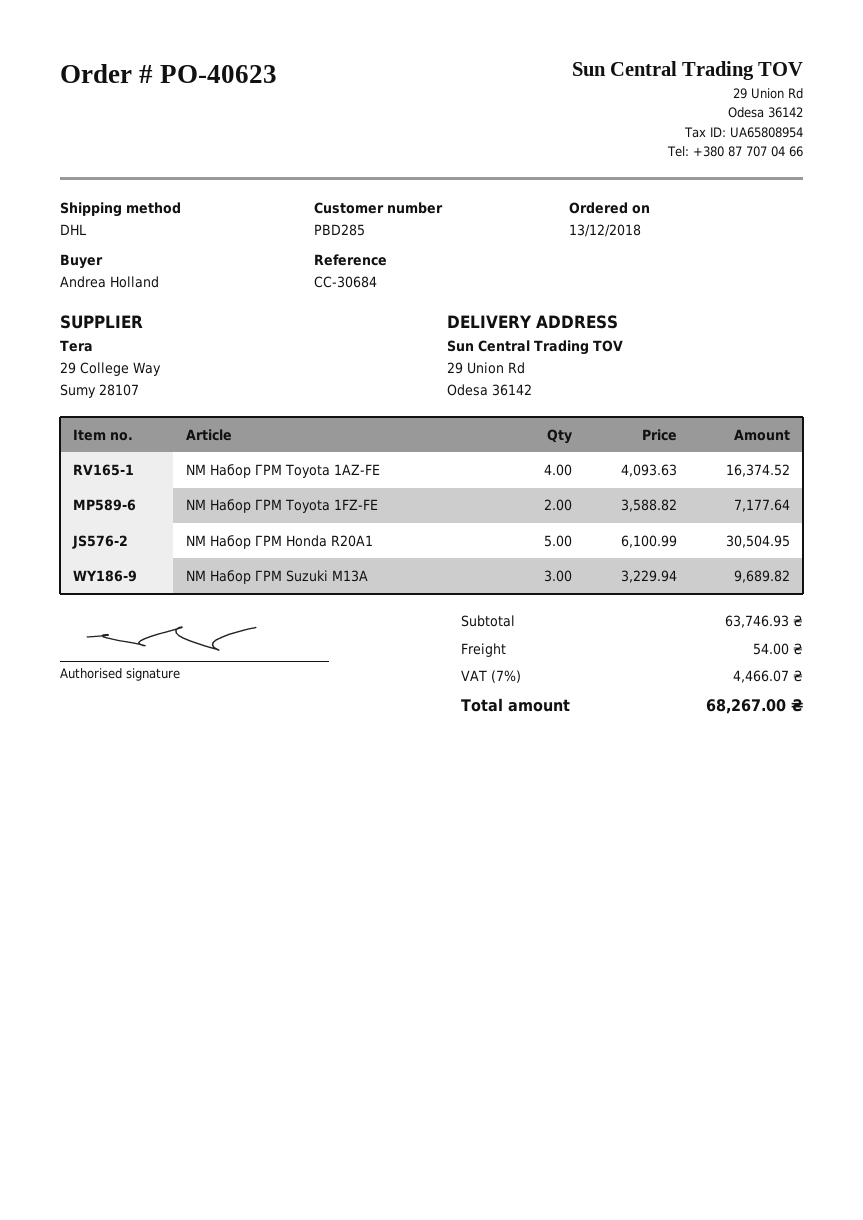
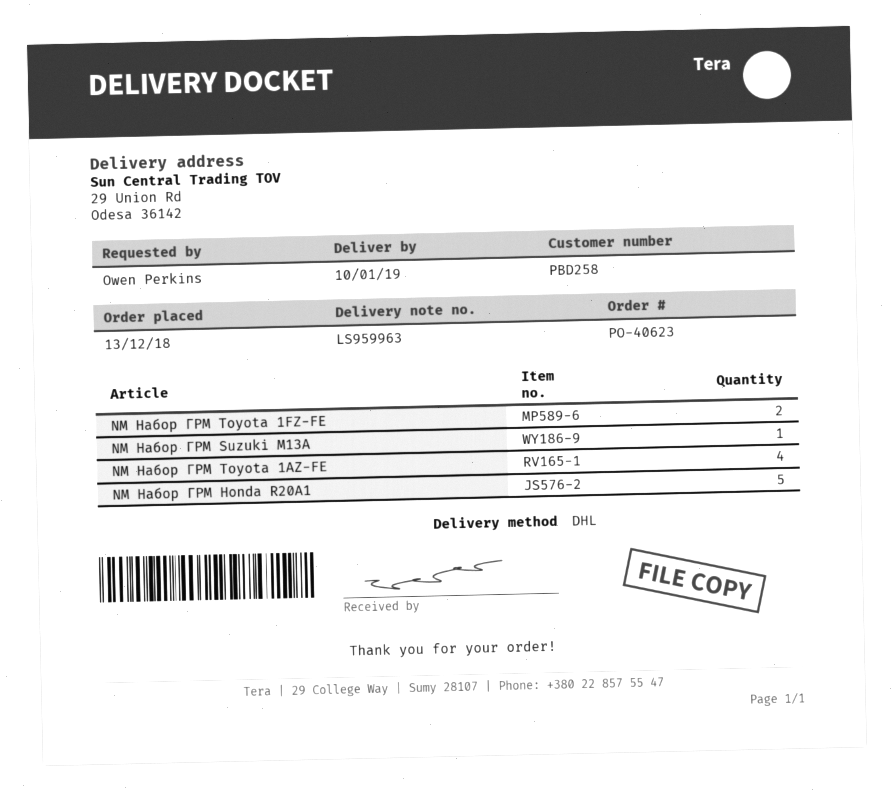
customer number: PBD285 -> PBD258
ordered by: Andrea Holland -> Owen Perkins
NM Набор ГРМ Suzuki M13A: 3 -> 1

